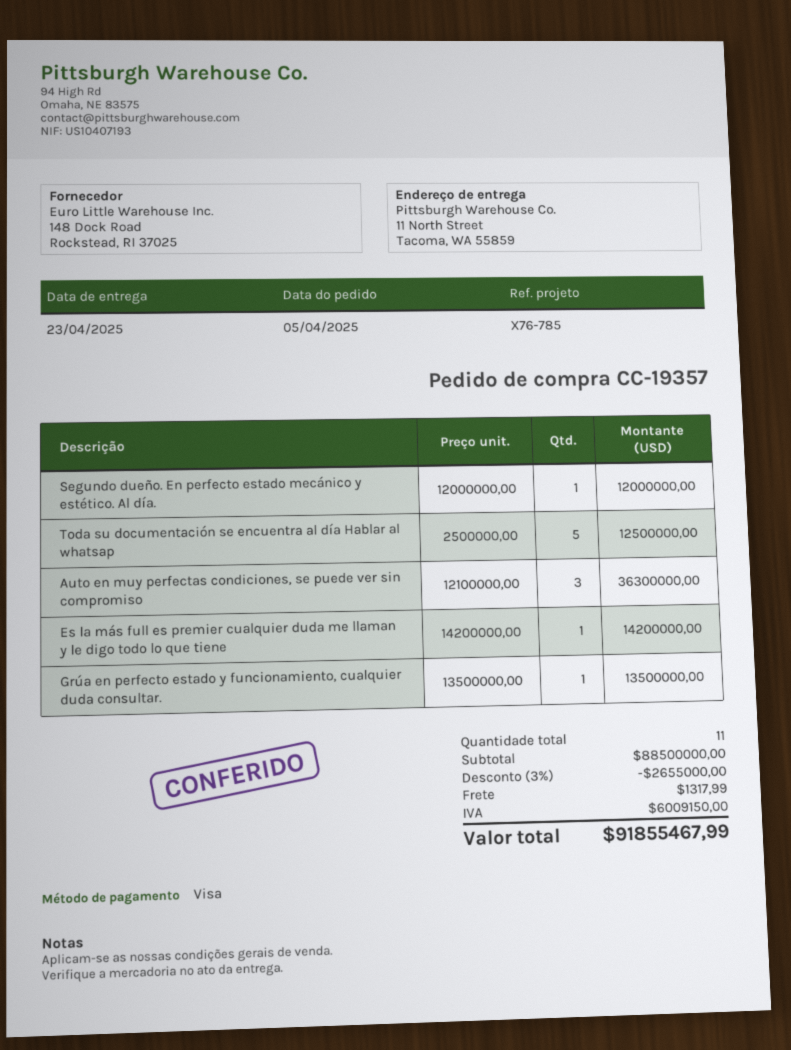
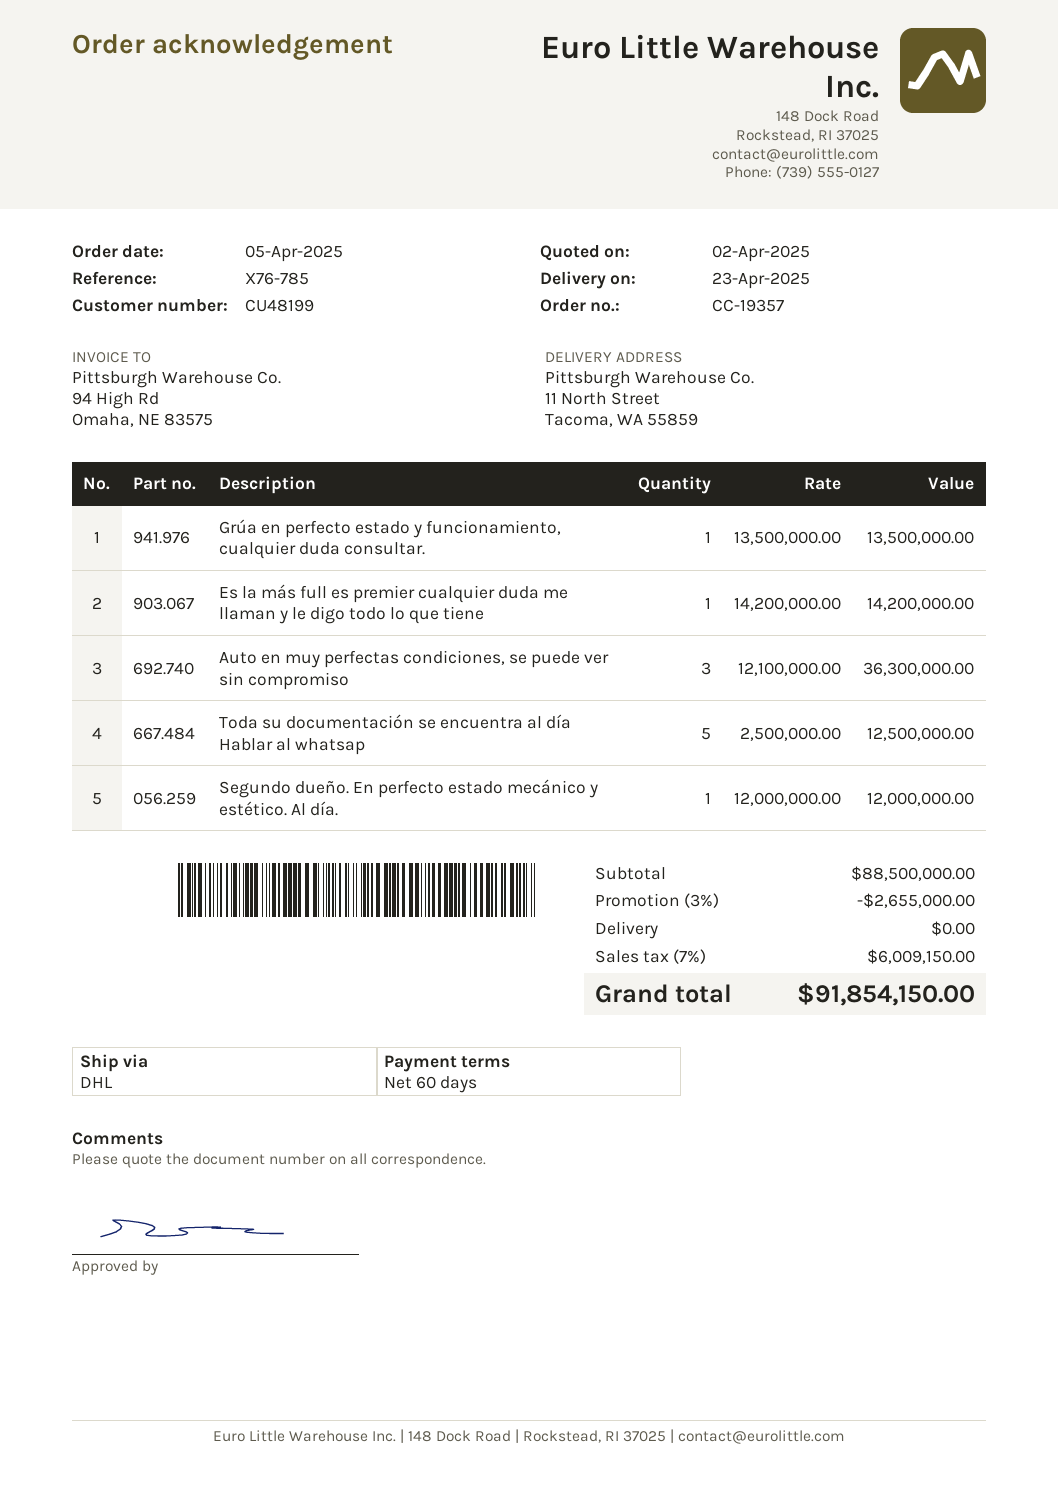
shipping: 1317.99 -> 0.00
total: 91855467.99 -> 91854150.00

